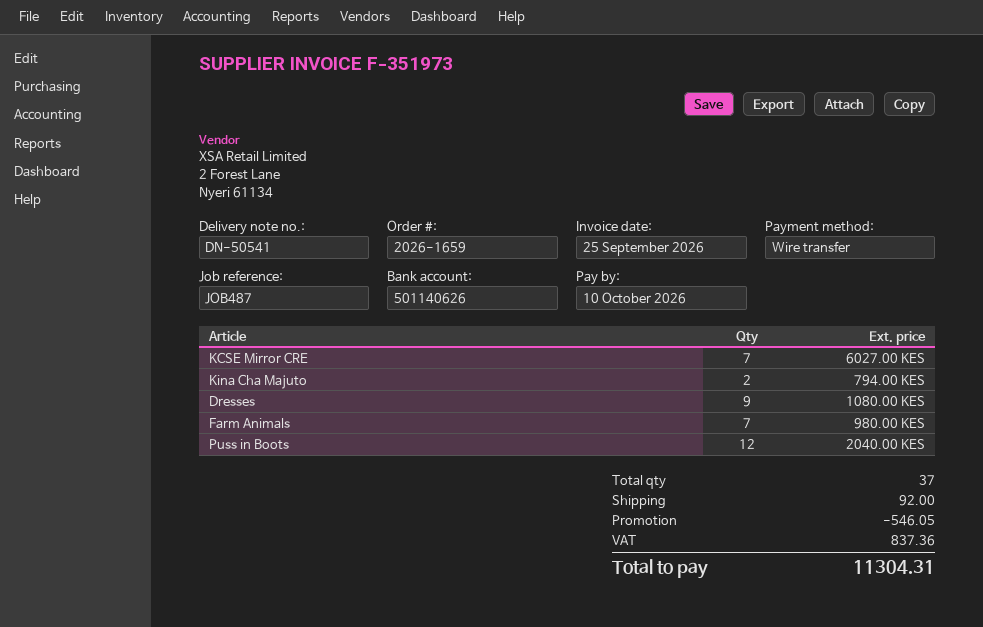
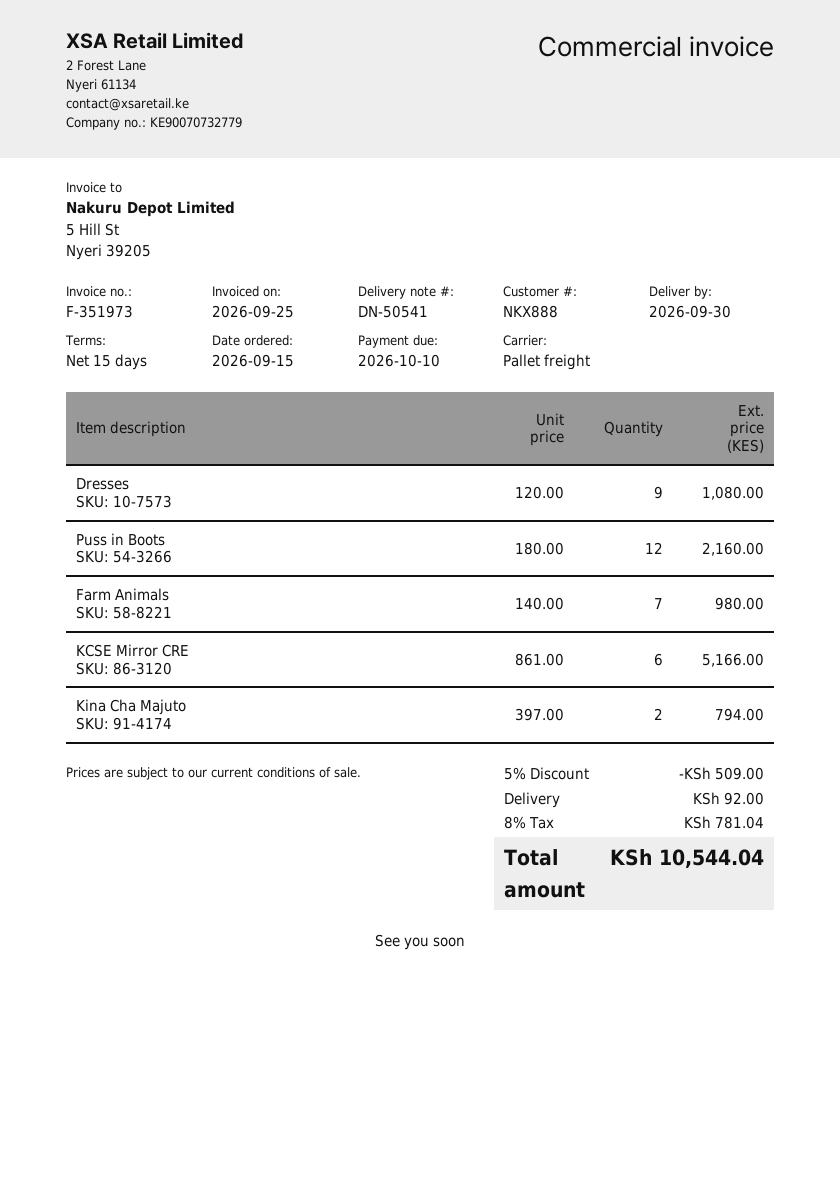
KCSE Mirror CRE: 7 for 6027.00 -> 6 for 5166.00
Puss in Boots: 12 for 2040.00 -> 12 for 2160.00
discount: 546.05 -> 509.00
tax: 837.36 -> 781.04
total: 11304.31 -> 10544.04

